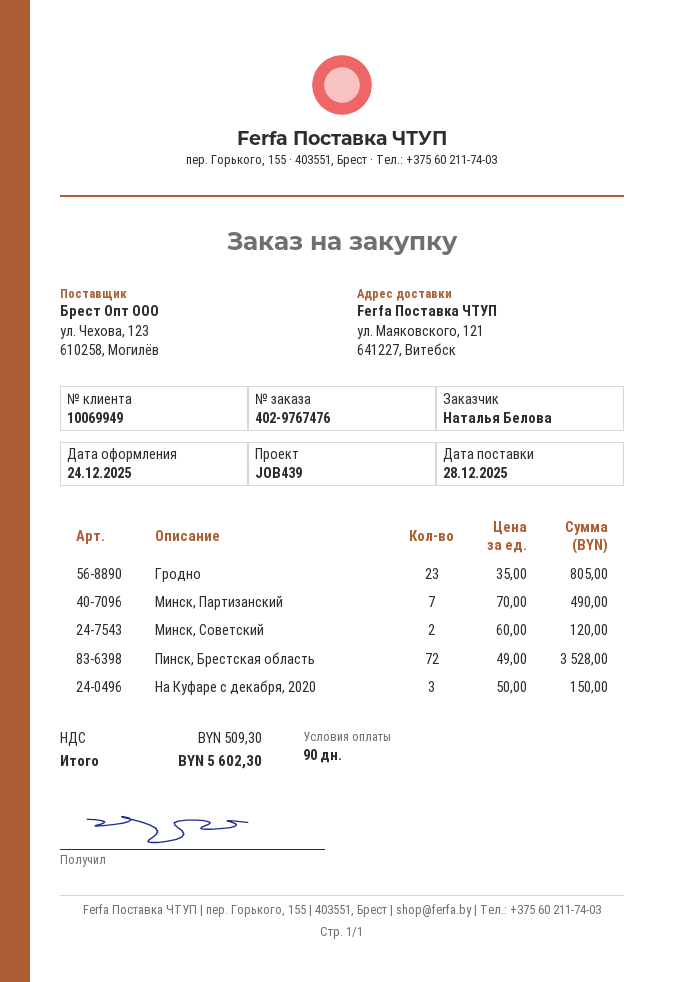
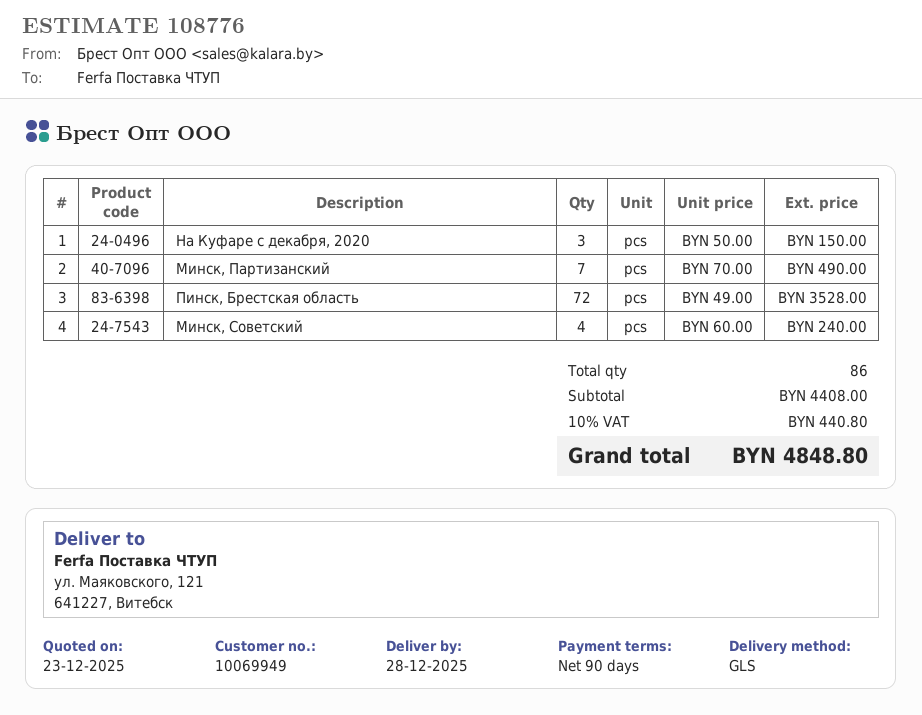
Гродно: 23 x 35.00 = 805.00 -> none
Минск, Советский: 2 x 60.00 = 120.00 -> 4 x 60.00 = 240.00
tax: 509.30 -> 440.80
total: 5602.30 -> 4848.80

